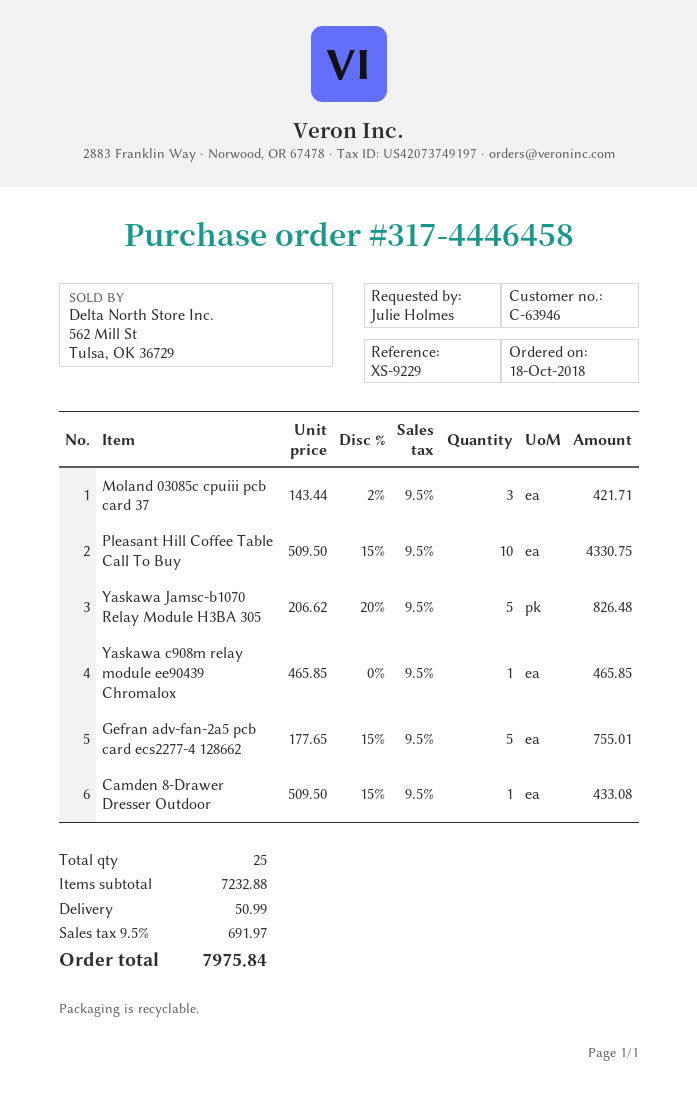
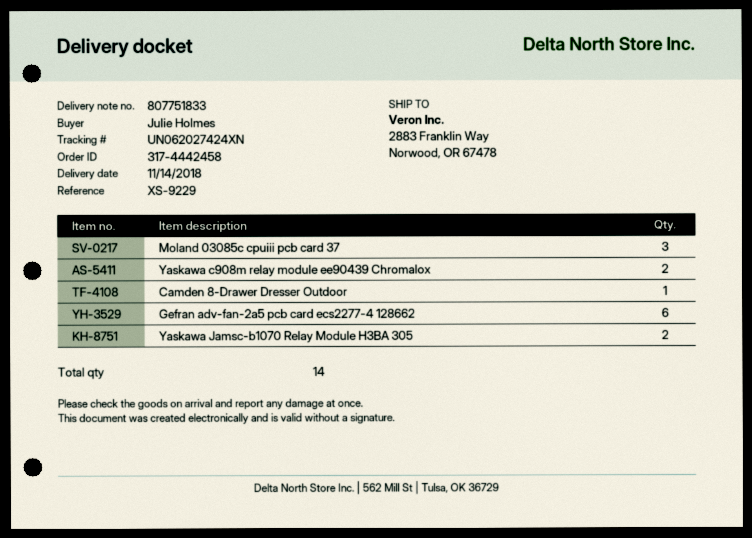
order number: 317-4446458 -> 317-4442458
Pleasant Hill Coffee Table Call To Buy: 10 -> none
Yaskawa Jamsc-b1070 Relay Module H3BA 305: 5 -> 2
Yaskawa c908m relay module ee90439 Chromalox: 1 -> 2
Gefran adv-fan-2a5 pcb card ecs2277-4 128662: 5 -> 6
total quantity: 25 -> 14

